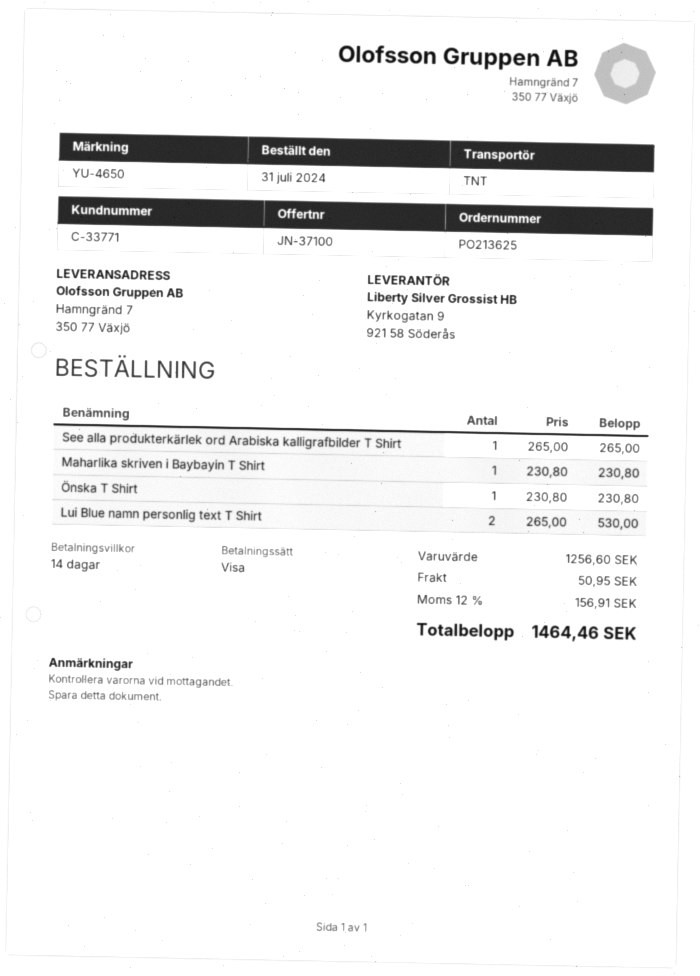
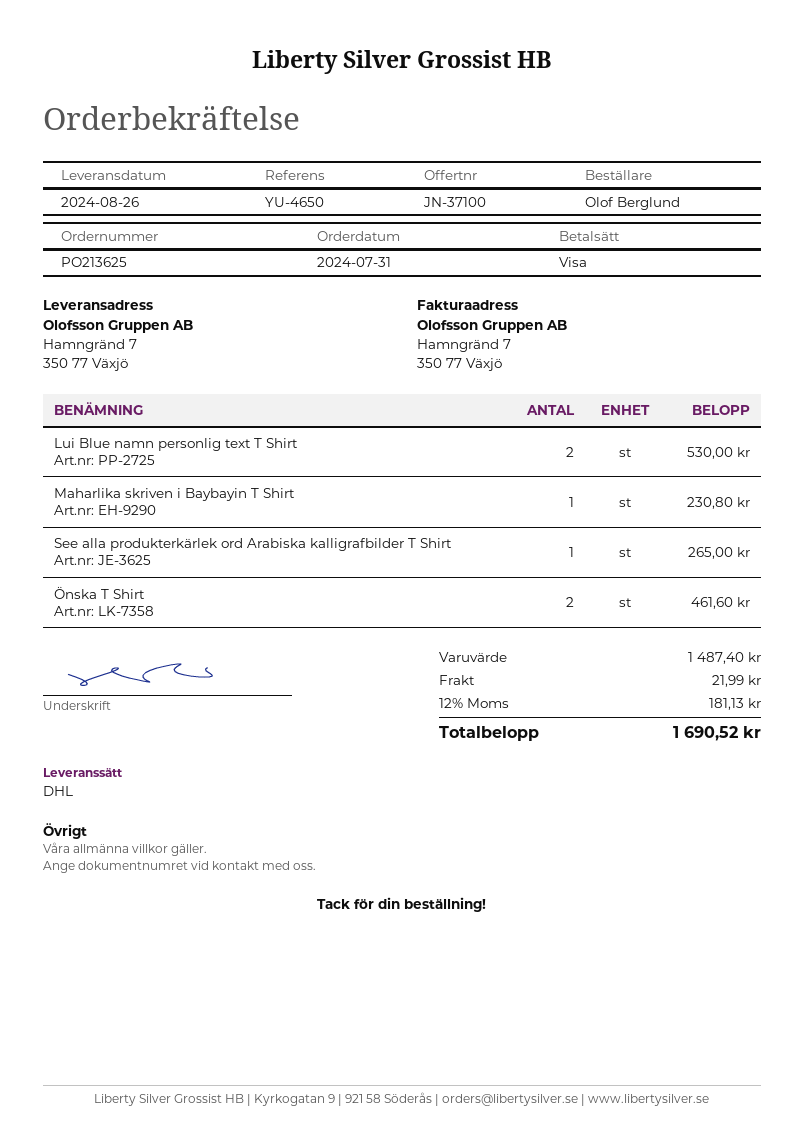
shipping method: TNT -> DHL
Önska T Shirt: 1 for 230.80 -> 2 for 461.60
subtotal: 1256.60 -> 1487.40
shipping: 50.95 -> 21.99
tax: 12% = 156.91 -> 12% = 181.13
total: 1464.46 -> 1690.52

